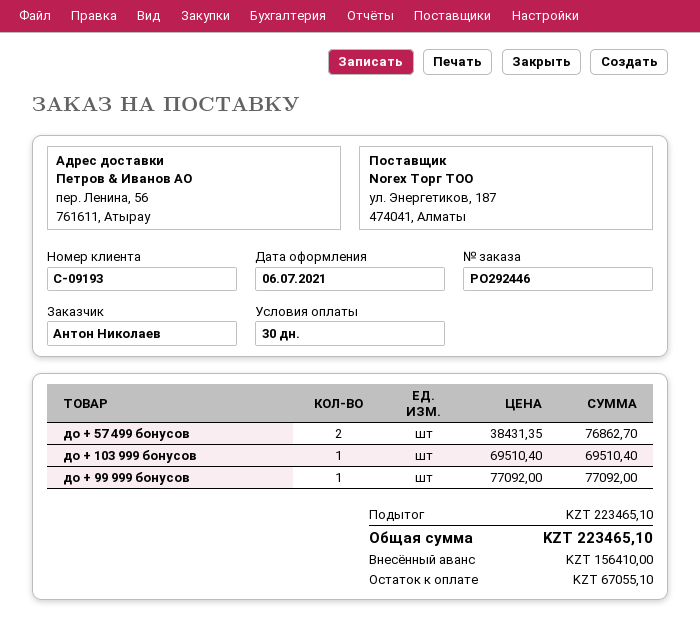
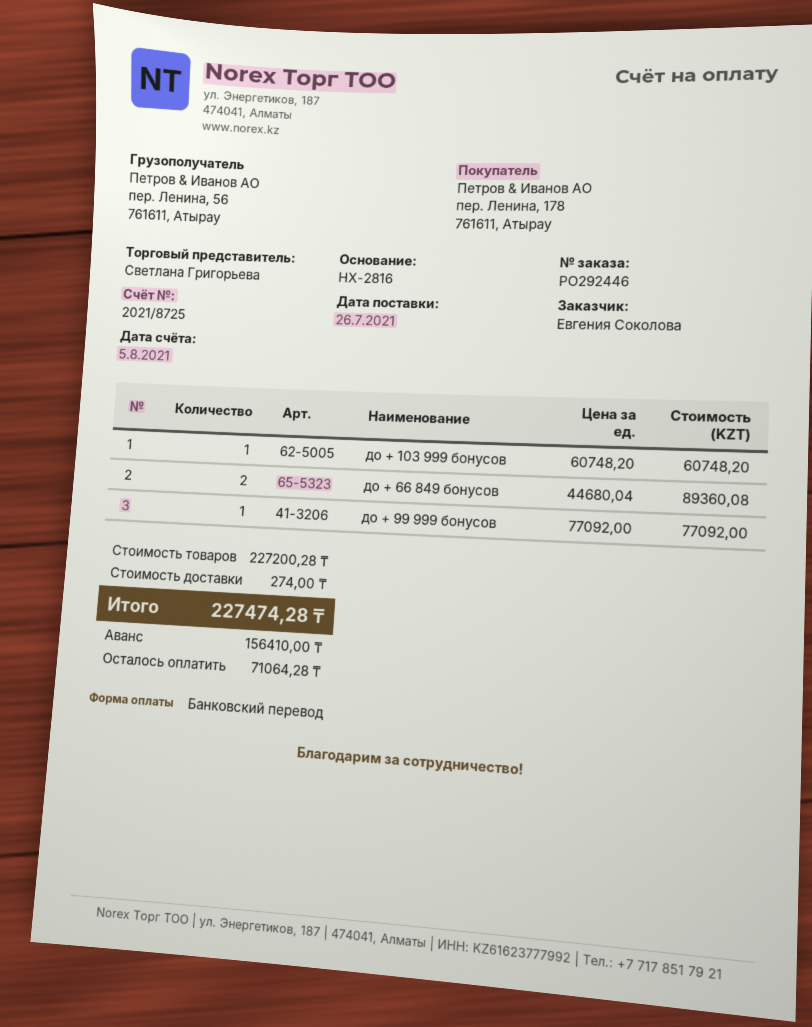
ordered by: Антон Николаев -> Евгения Соколова
до + 57 499 бонусов: 2 x 38431.35 = 76862.70 -> none
до + 103 999 бонусов: 1 x 69510.40 = 69510.40 -> 1 x 60748.20 = 60748.20
до + 66 849 бонусов: none -> 2 x 44680.04 = 89360.08
subtotal: 223465.10 -> 227200.28
shipping: none -> 274.00
total: 223465.10 -> 227474.28
balance: 67055.10 -> 71064.28

